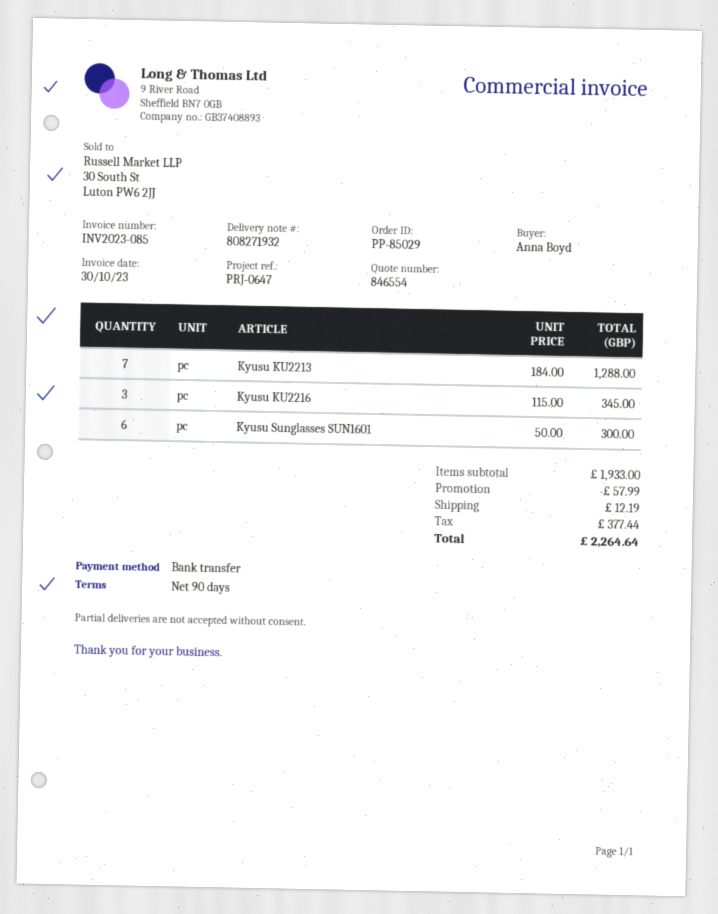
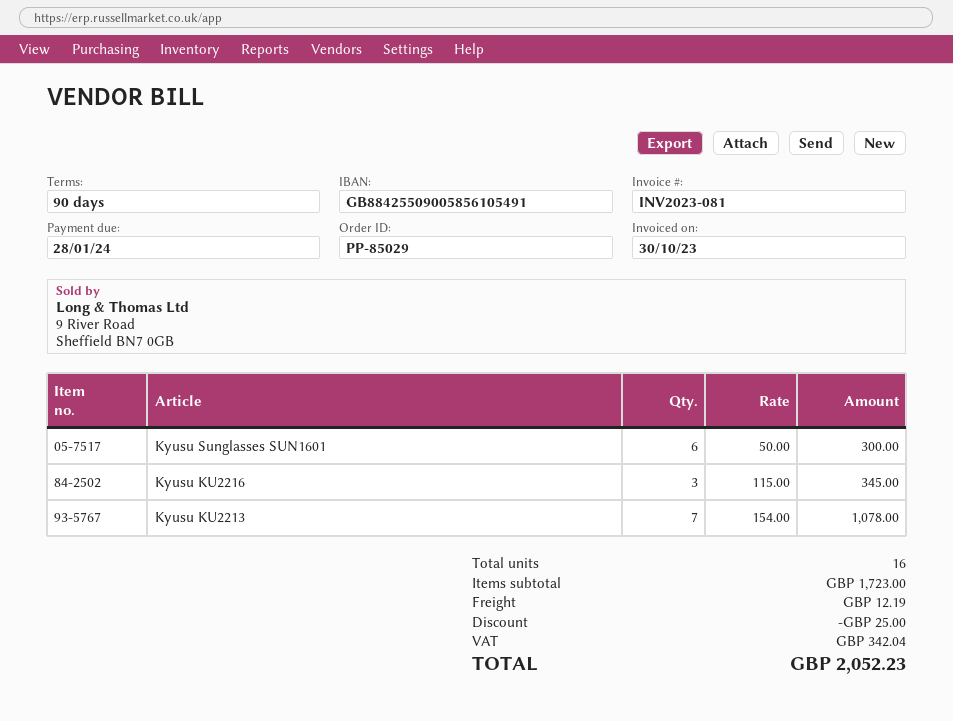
invoice number: INV2023-085 -> INV2023-081
Kyusu KU2213: 7 x 184.00 = 1288.00 -> 7 x 154.00 = 1078.00
subtotal: 1933.00 -> 1723.00
discount: 57.99 -> 25.00
tax: 377.44 -> 342.04
total: 2264.64 -> 2052.23

